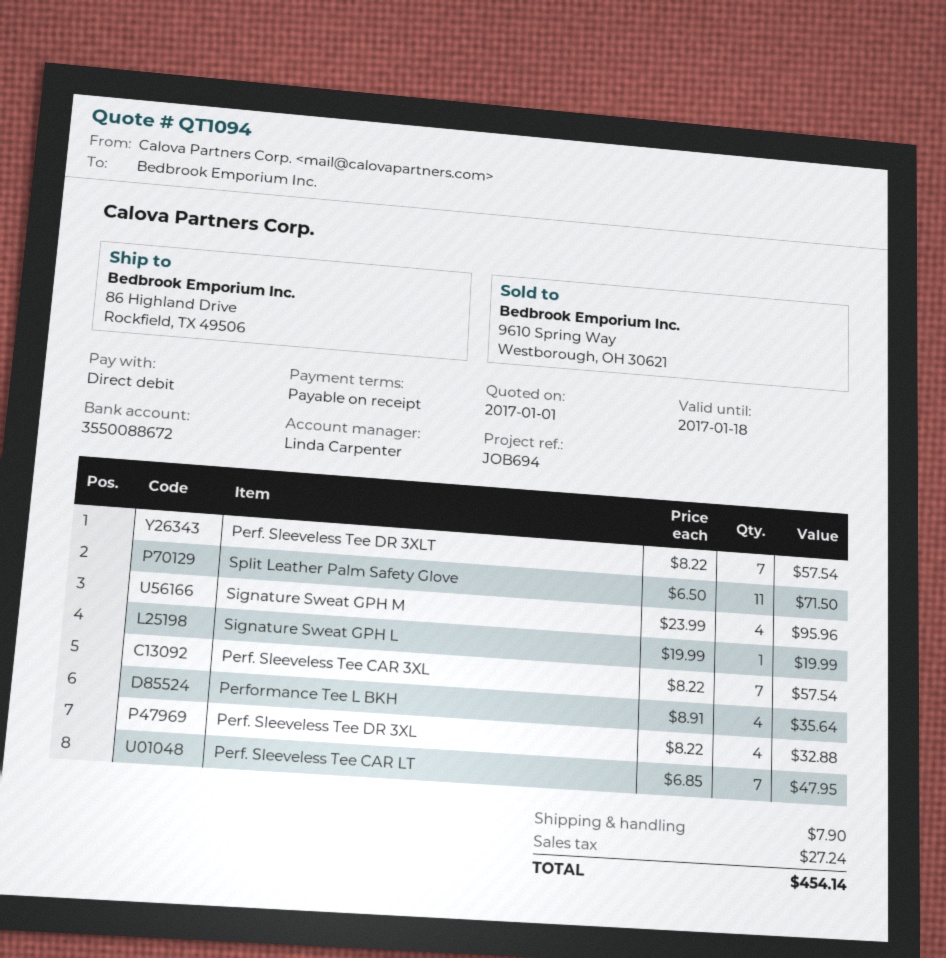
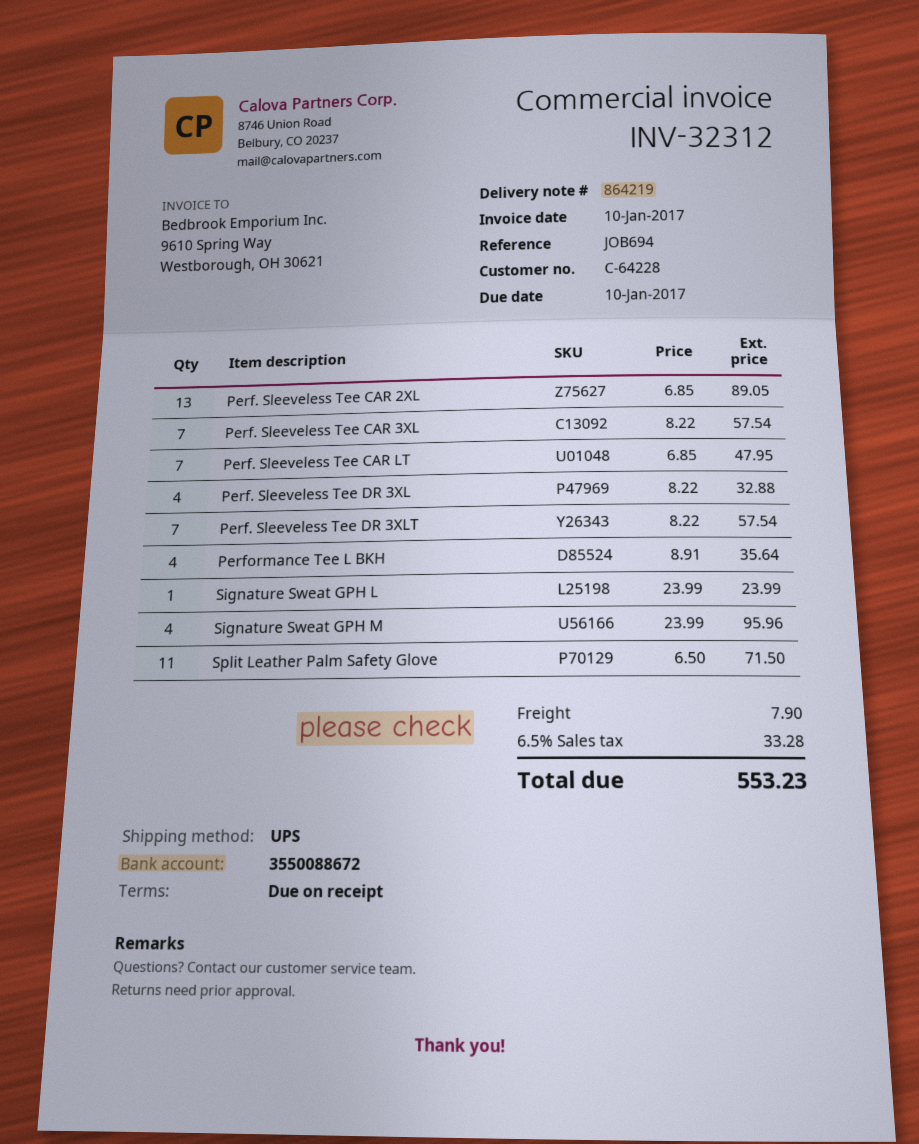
Signature Sweat GPH L: 1 x 19.99 = 19.99 -> 1 x 23.99 = 23.99
Perf. Sleeveless Tee CAR 2XL: none -> 13 x 6.85 = 89.05
tax: 27.24 -> 33.28
total: 454.14 -> 553.23

